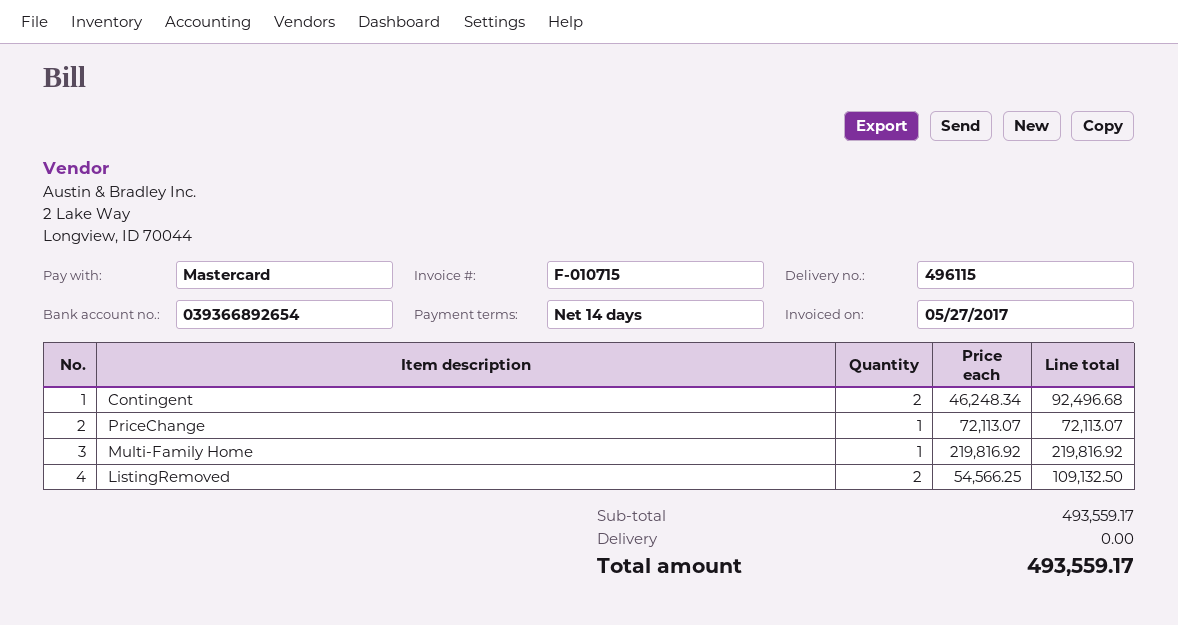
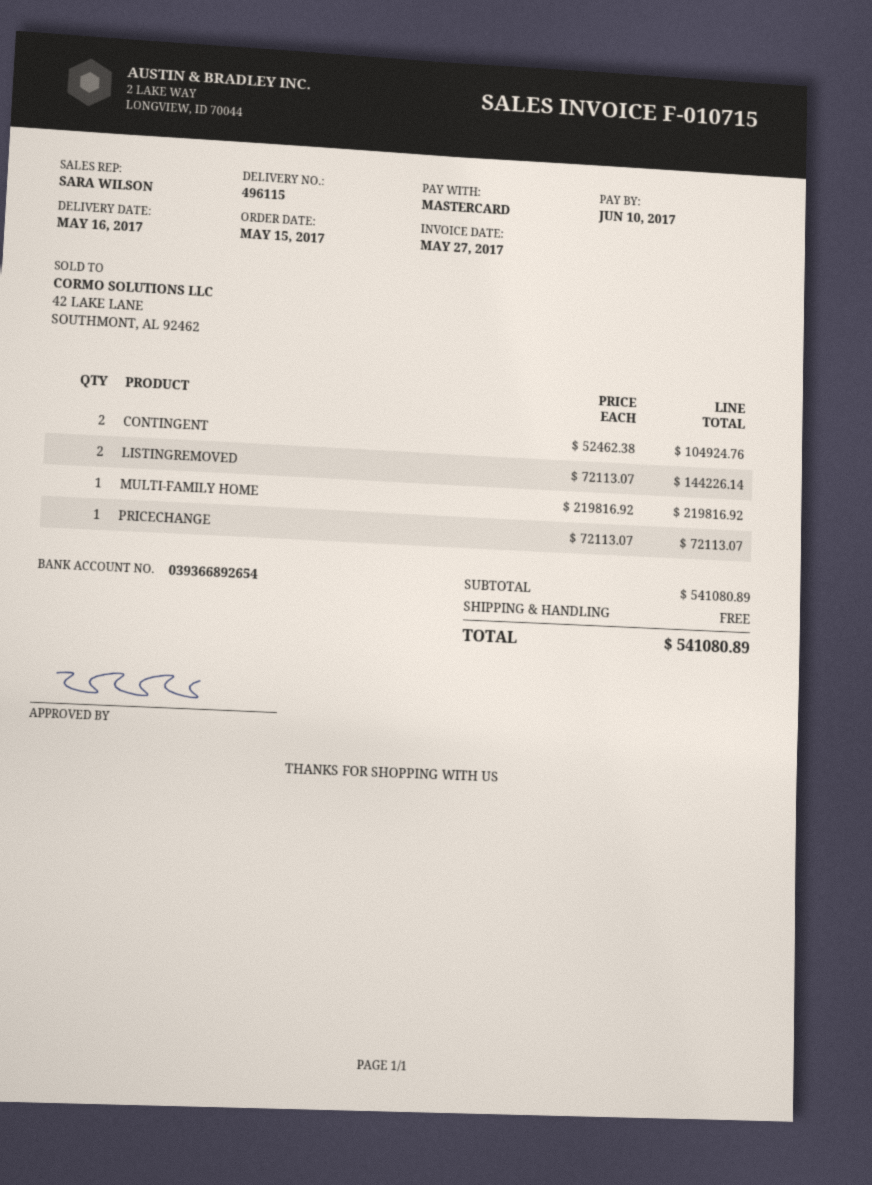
Contingent: 2 x 46248.34 = 92496.68 -> 2 x 52462.38 = 104924.76
ListingRemoved: 2 x 54566.25 = 109132.50 -> 2 x 72113.07 = 144226.14
subtotal: 493559.17 -> 541080.89
total: 493559.17 -> 541080.89

